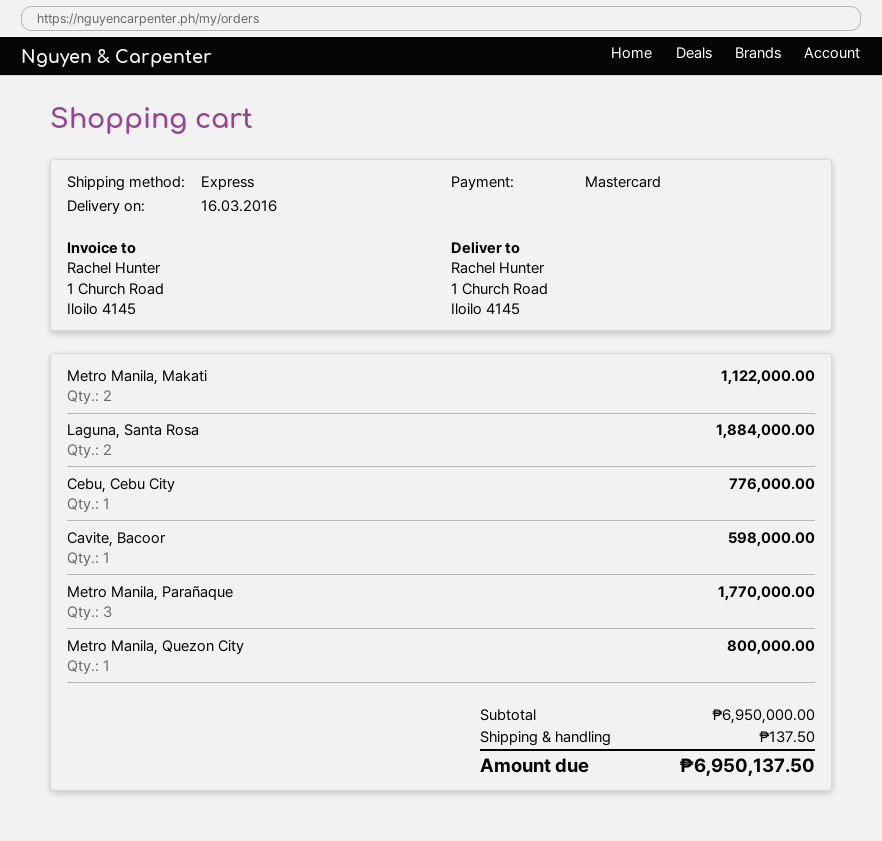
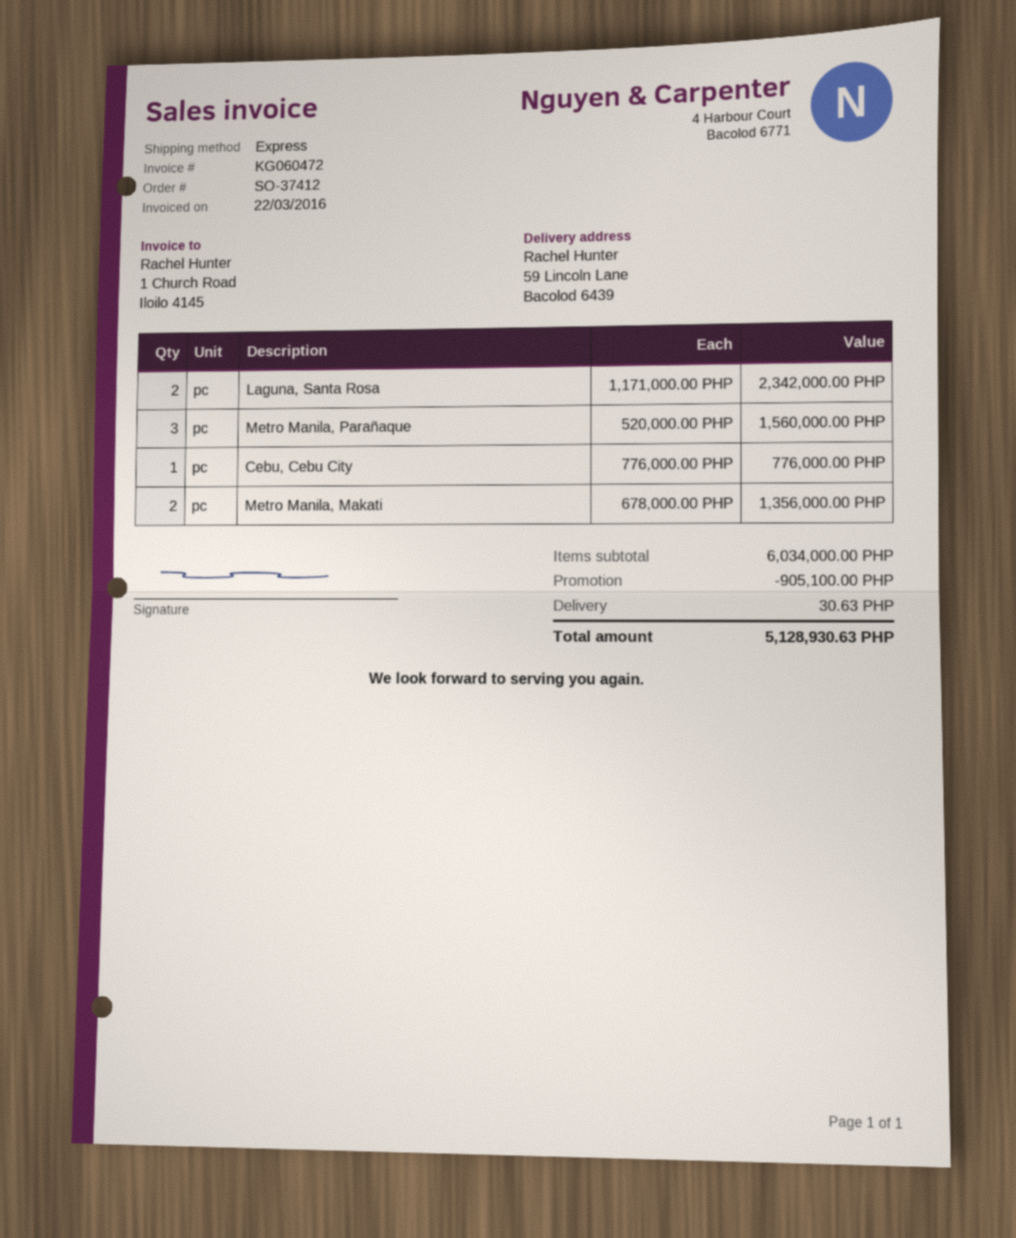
ship to: 1 Church Road, Iloilo 4145 -> 59 Lincoln Lane, Bacolod 6439
Metro Manila, Makati: 2 for 1122000.00 -> 2 for 1356000.00
Laguna, Santa Rosa: 2 for 1884000.00 -> 2 for 2342000.00
Cavite, Bacoor: 1 for 598000.00 -> none
Metro Manila, Parañaque: 3 for 1770000.00 -> 3 for 1560000.00
Metro Manila, Quezon City: 1 for 800000.00 -> none
subtotal: 6950000.00 -> 6034000.00
discount: none -> 905100.00
shipping: 137.50 -> 30.63
total: 6950137.50 -> 5128930.63

